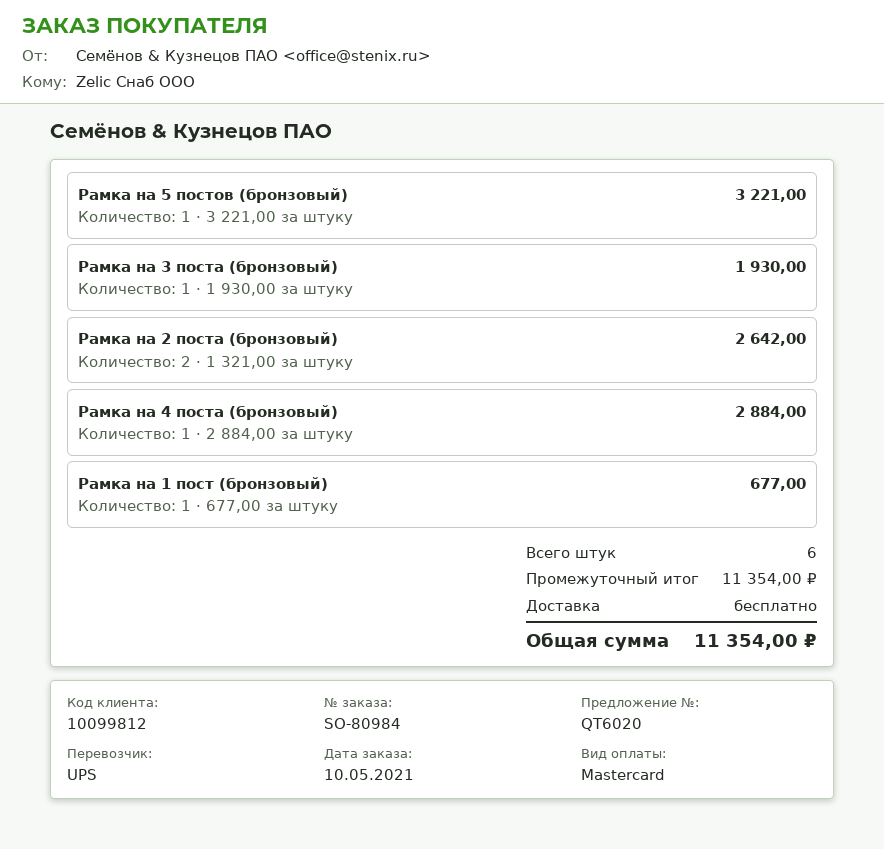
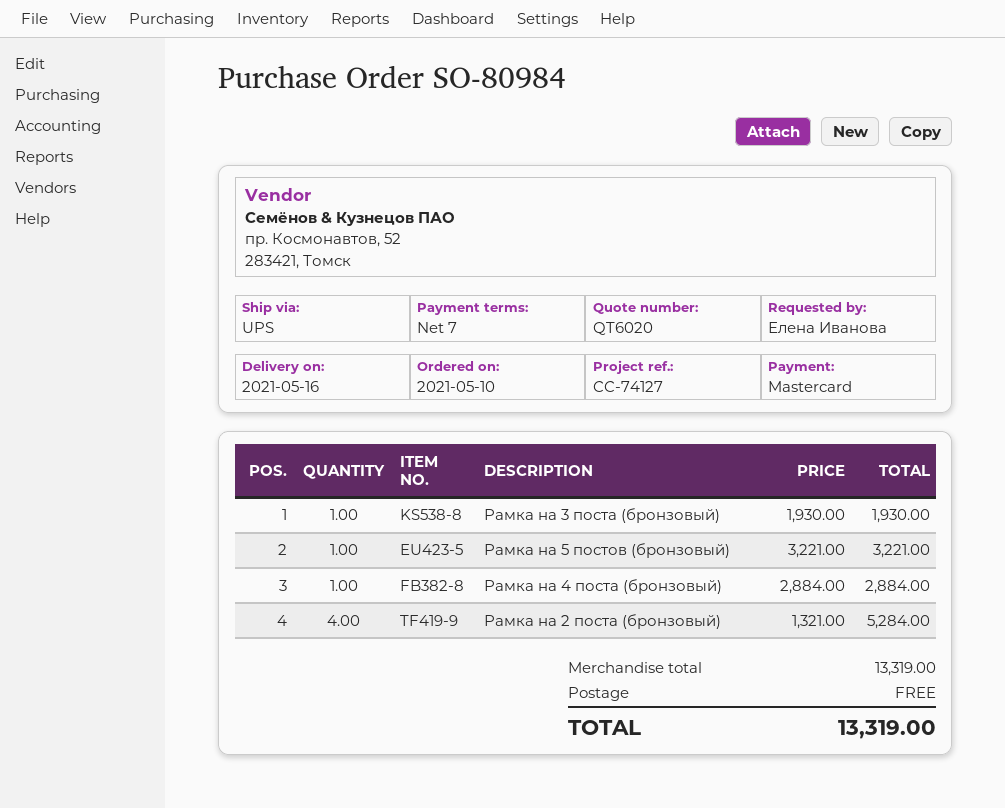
Рамка на 2 поста (бронзовый): 2 x 1321.00 = 2642.00 -> 4 x 1321.00 = 5284.00
Рамка на 1 пост (бронзовый): 1 x 677.00 = 677.00 -> none
subtotal: 11354.00 -> 13319.00
total: 11354.00 -> 13319.00

